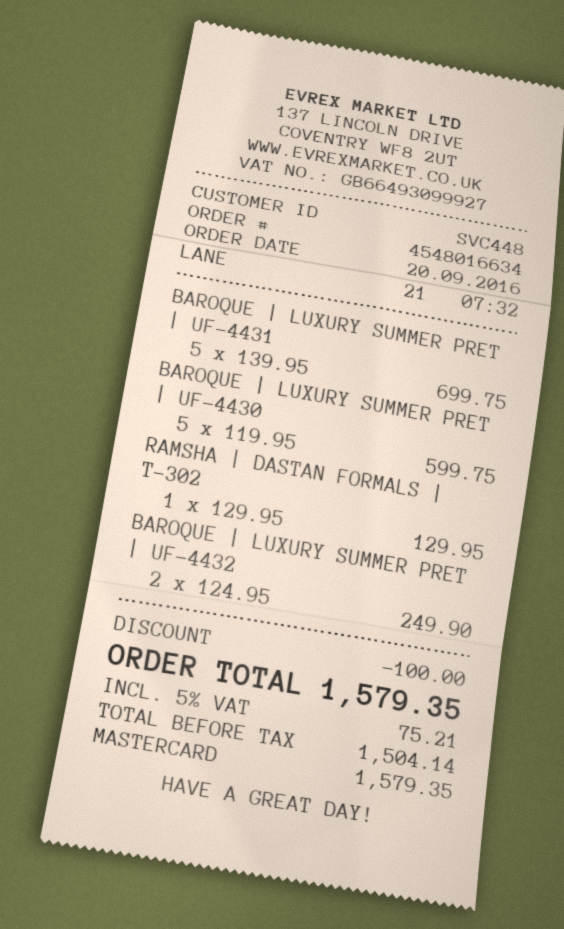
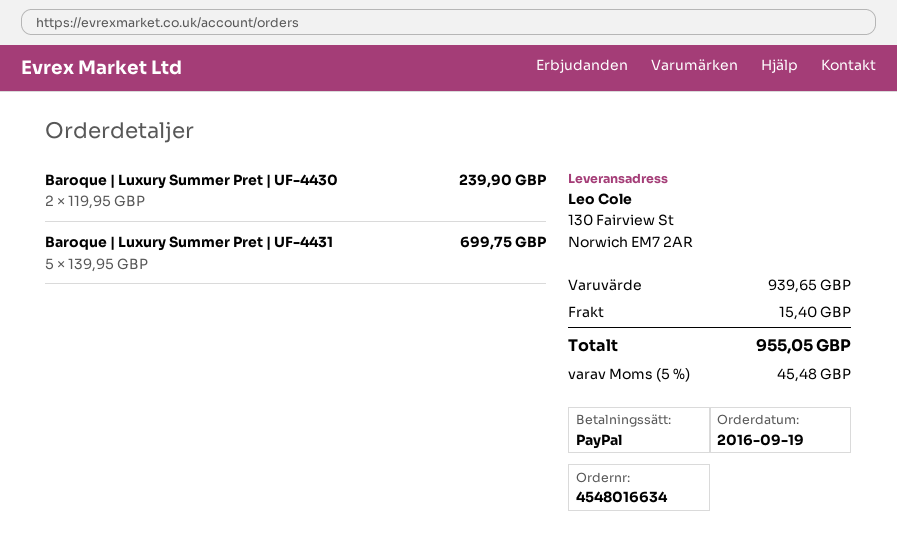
order date: 2016-09-20 -> 2016-09-19
payment method: Mastercard -> PayPal
BAROQUE | LUXURY SUMMER PRET | UF-4430: 5 x 119.95 = 599.75 -> 2 x 119.95 = 239.90
RAMSHA | DASTAN FORMALS | T-302: 1 x 129.95 = 129.95 -> none
BAROQUE | LUXURY SUMMER PRET | UF-4432: 2 x 124.95 = 249.90 -> none
discount: 100.00 -> none
shipping: none -> 15.40
tax: 5% = 75.21 -> 5% = 45.48
total: 1579.35 -> 955.05

